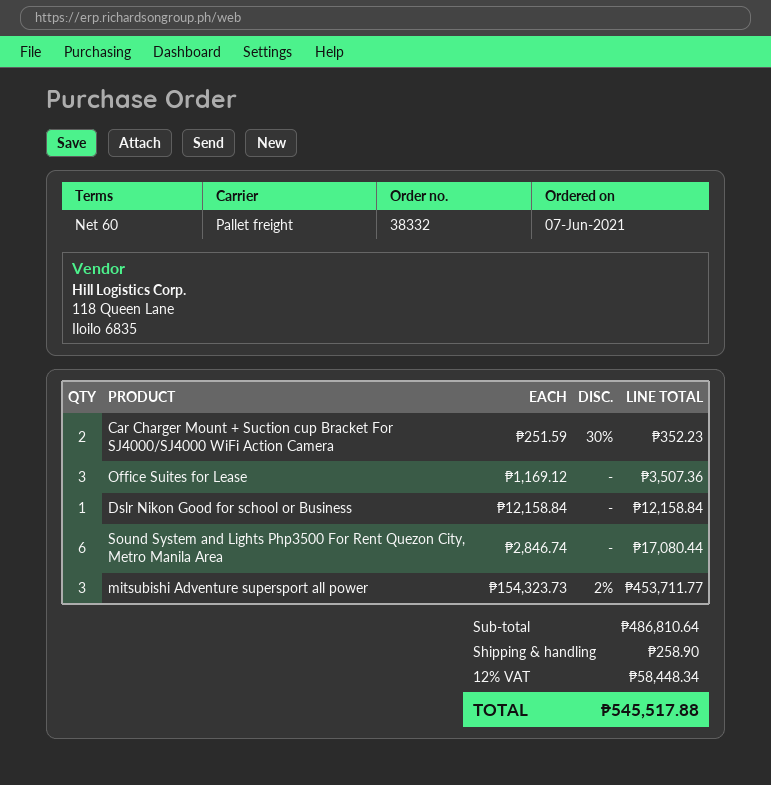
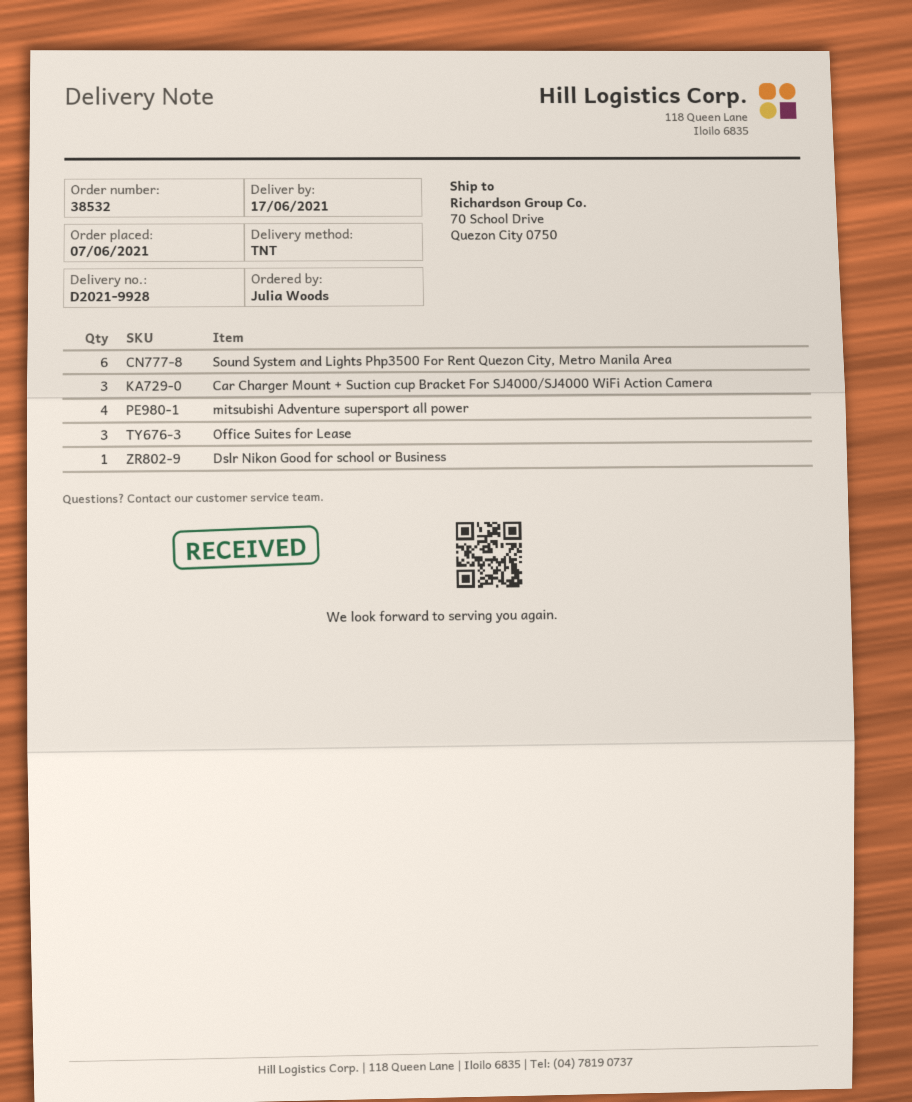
order number: 38332 -> 38532
shipping method: pallet freight -> TNT
Car Charger Mount + Suction cup Bracket For SJ4000/SJ4000 WiFi Action Camera: 2 -> 3
mitsubishi Adventure supersport all power: 3 -> 4

